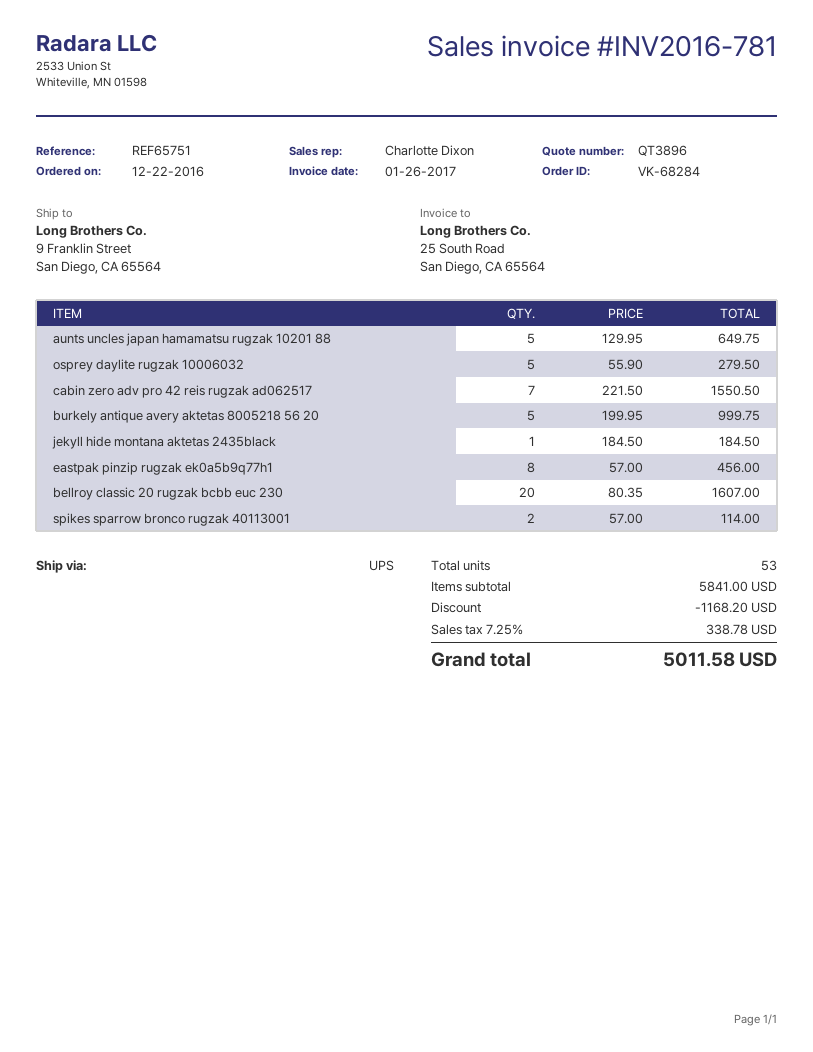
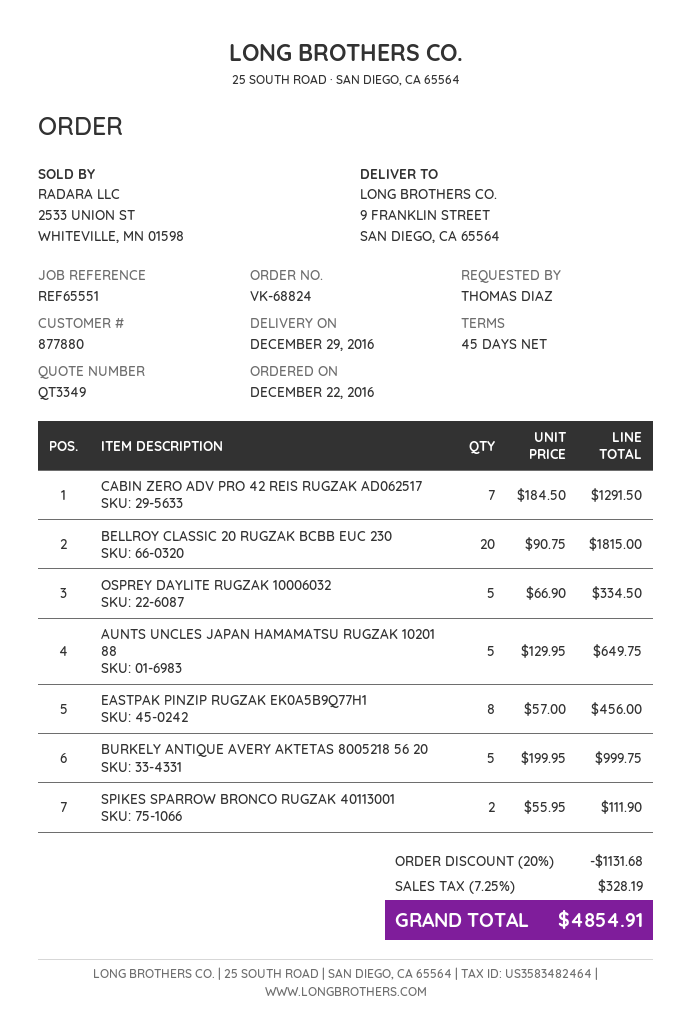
quote number: QT3896 -> QT3349
order number: VK-68284 -> VK-68824
reference: REF65751 -> REF65551
osprey daylite rugzak 10006032: 5 x 55.90 = 279.50 -> 5 x 66.90 = 334.50
cabin zero adv pro 42 reis rugzak ad062517: 7 x 221.50 = 1550.50 -> 7 x 184.50 = 1291.50
jekyll hide montana aktetas 2435black: 1 x 184.50 = 184.50 -> none
bellroy classic 20 rugzak bcbb euc 230: 20 x 80.35 = 1607.00 -> 20 x 90.75 = 1815.00
spikes sparrow bronco rugzak 40113001: 2 x 57.00 = 114.00 -> 2 x 55.95 = 111.90
discount: 1168.20 -> 1131.68
tax: 7.25% = 338.78 -> 7.25% = 328.19
total: 5011.58 -> 4854.91

